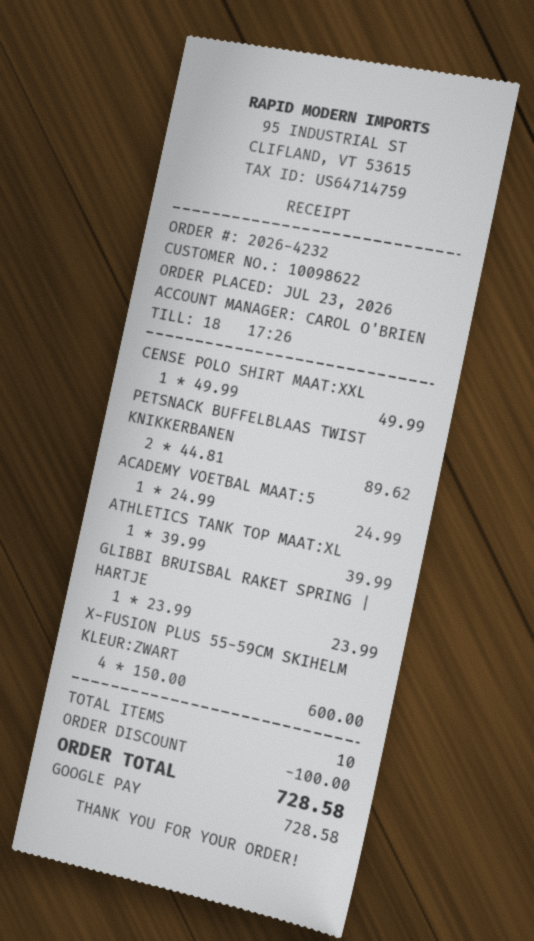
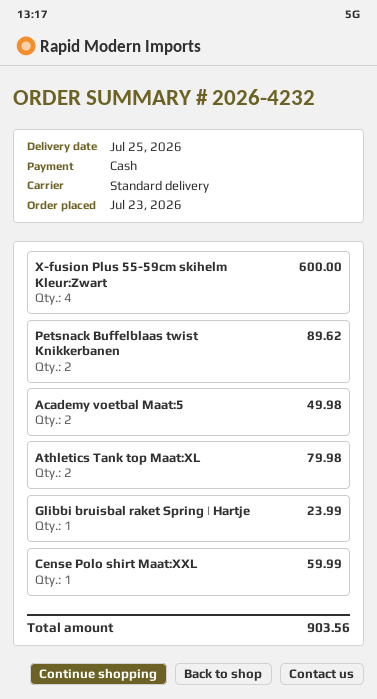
payment method: Google Pay -> cash
CENSE POLO SHIRT MAAT:XXL: 1 for 49.99 -> 1 for 59.99
ACADEMY VOETBAL MAAT:5: 1 for 24.99 -> 2 for 49.98
ATHLETICS TANK TOP MAAT:XL: 1 for 39.99 -> 2 for 79.98
discount: 100.00 -> none
total: 728.58 -> 903.56

